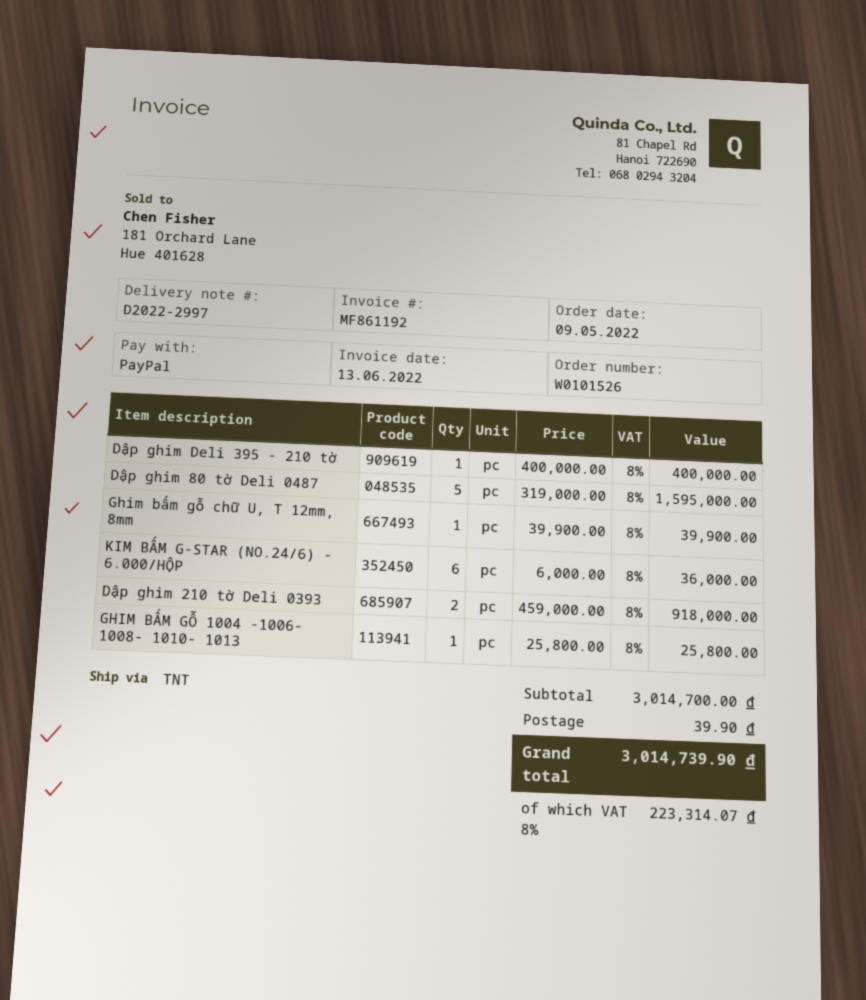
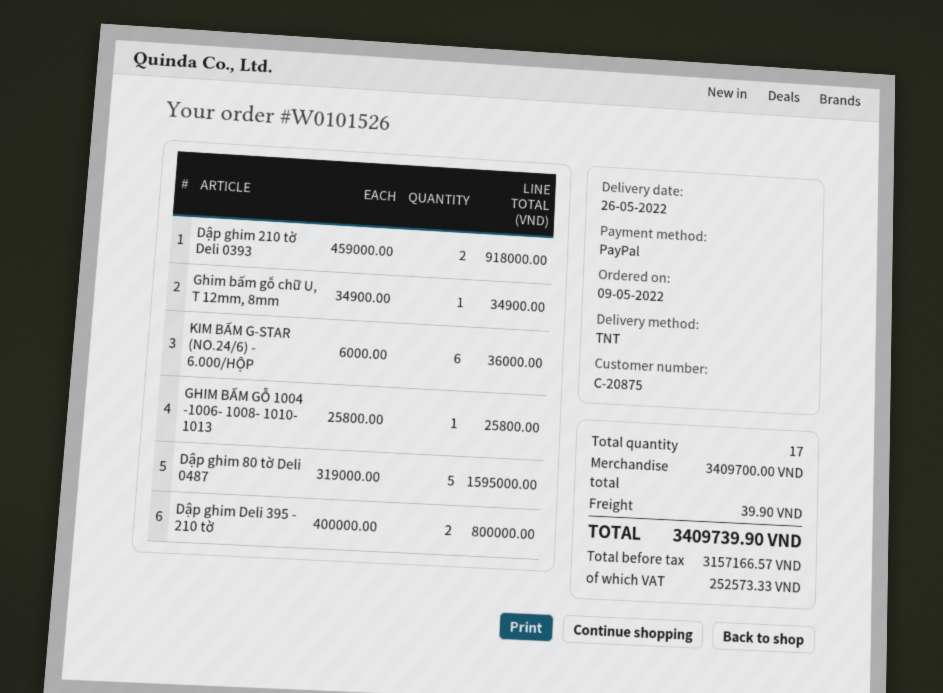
Dập ghim Deli 395 - 210 tờ: 1 x 400000.00 = 400000.00 -> 2 x 400000.00 = 800000.00
Ghim bấm gỗ chữ U, T 12mm, 8mm: 1 x 39900.00 = 39900.00 -> 1 x 34900.00 = 34900.00
subtotal: 3014700.00 -> 3409700.00
tax: 223314.07 -> 252573.33
total: 3014739.90 -> 3409739.90

